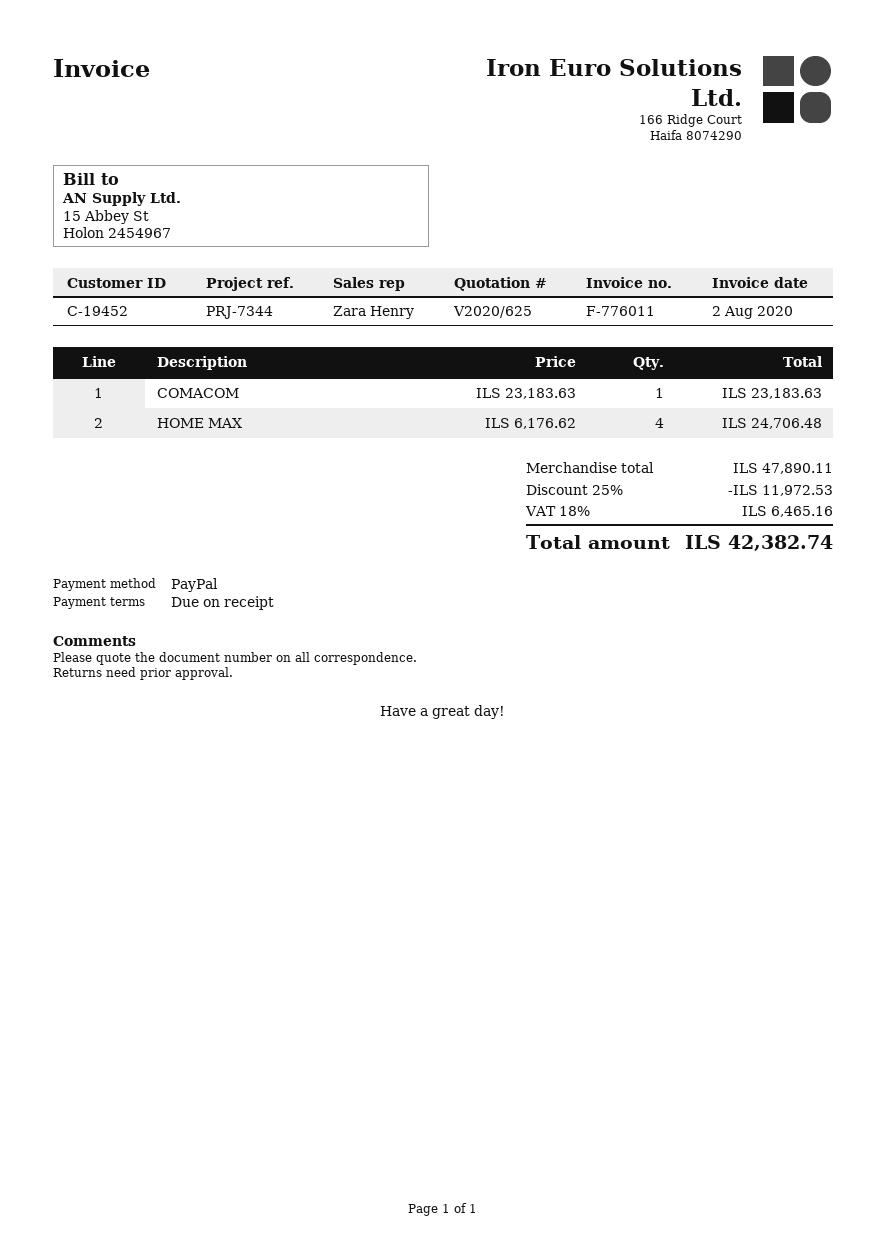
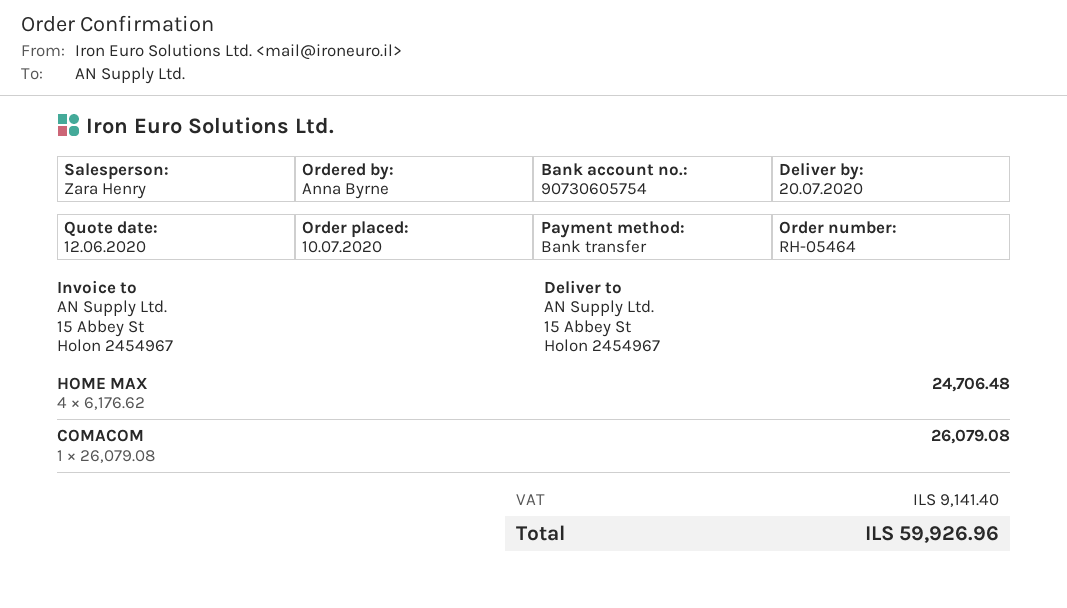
payment method: PayPal -> bank transfer
COMACOM: 1 x 23183.63 = 23183.63 -> 1 x 26079.08 = 26079.08
discount: 25% = 11972.53 -> none
tax: 6465.16 -> 9141.40
total: 42382.74 -> 59926.96

